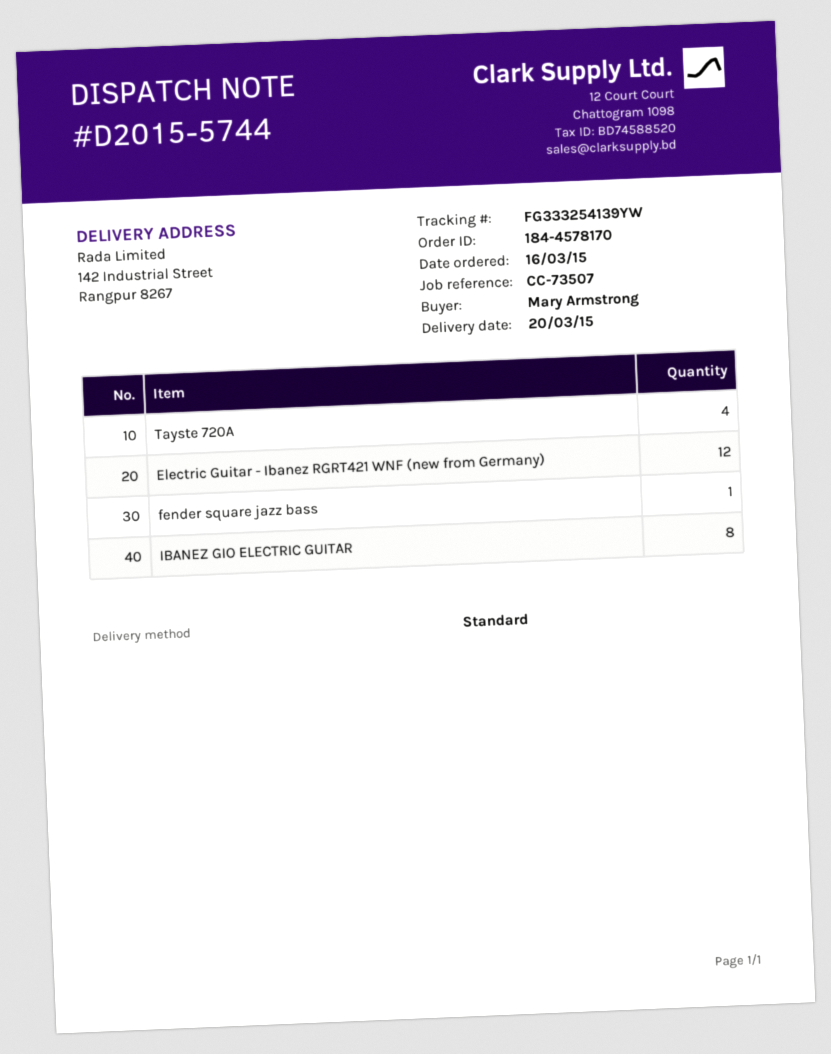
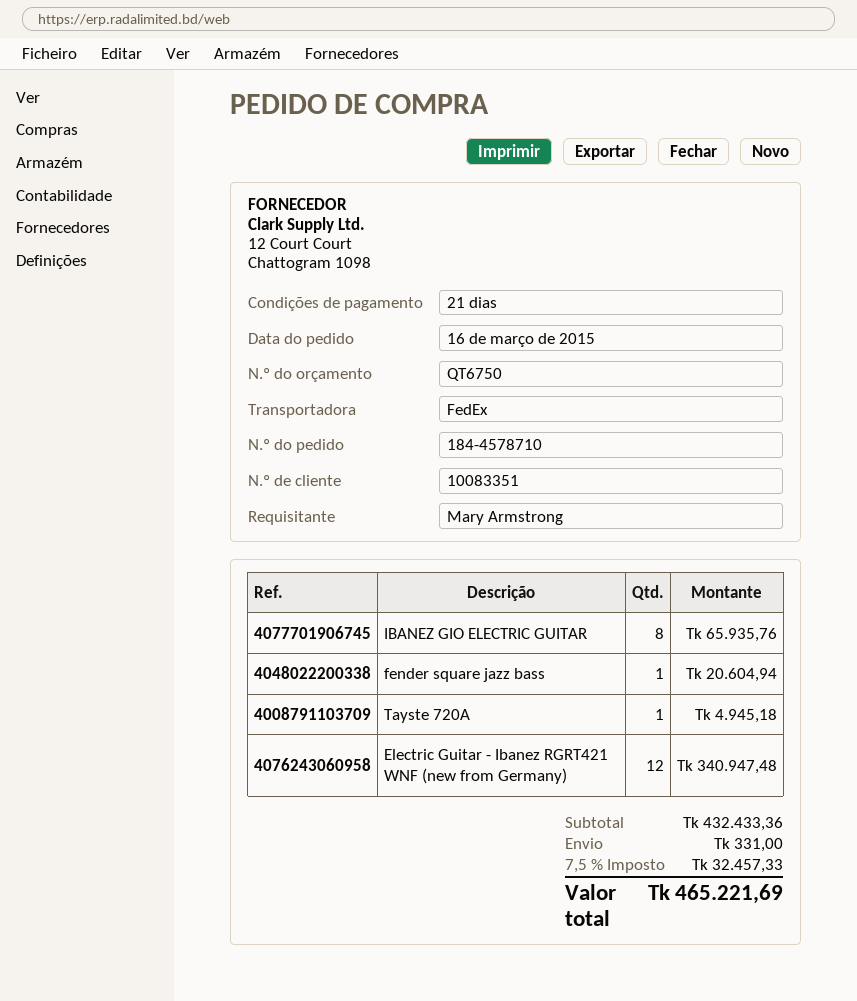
order number: 184-4578170 -> 184-4578710
shipping method: standard -> FedEx
Tayste 720A: 4 -> 1

